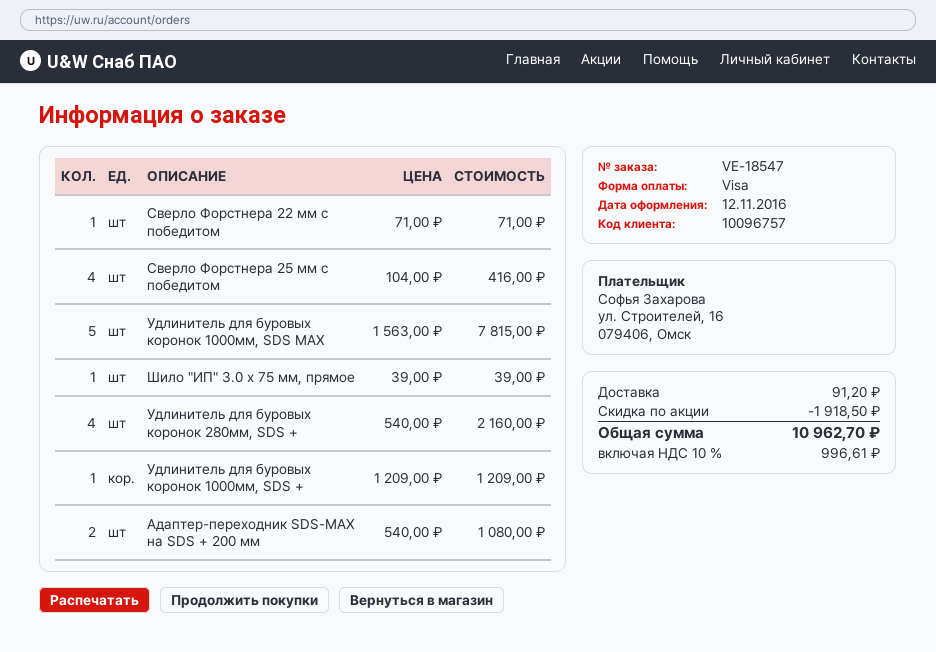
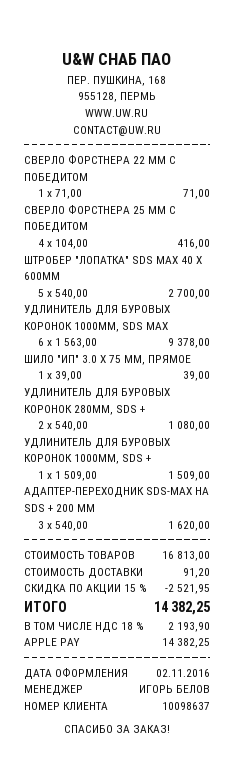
order date: 2016-11-12 -> 2016-11-02
customer number: 10096757 -> 10098637
payment method: Visa -> Apple Pay
Удлинитель для буровых коронок 1000мм, SDS МАХ: 5 x 1563.00 = 7815.00 -> 6 x 1563.00 = 9378.00
Удлинитель для буровых коронок 280мм, SDS +: 4 x 540.00 = 2160.00 -> 2 x 540.00 = 1080.00
Удлинитель для буровых коронок 1000мм, SDS +: 1 x 1209.00 = 1209.00 -> 1 x 1509.00 = 1509.00
Адаптер-переходник SDS-MAX на SDS + 200 мм: 2 x 540.00 = 1080.00 -> 3 x 540.00 = 1620.00
ШТРОБЕР "ЛОПАТКА" SDS МАХ 40 Х 600ММ: none -> 5 x 540.00 = 2700.00
discount: 1918.50 -> 2521.95
tax: 10% = 996.61 -> 18% = 2193.90
total: 10962.70 -> 14382.25

